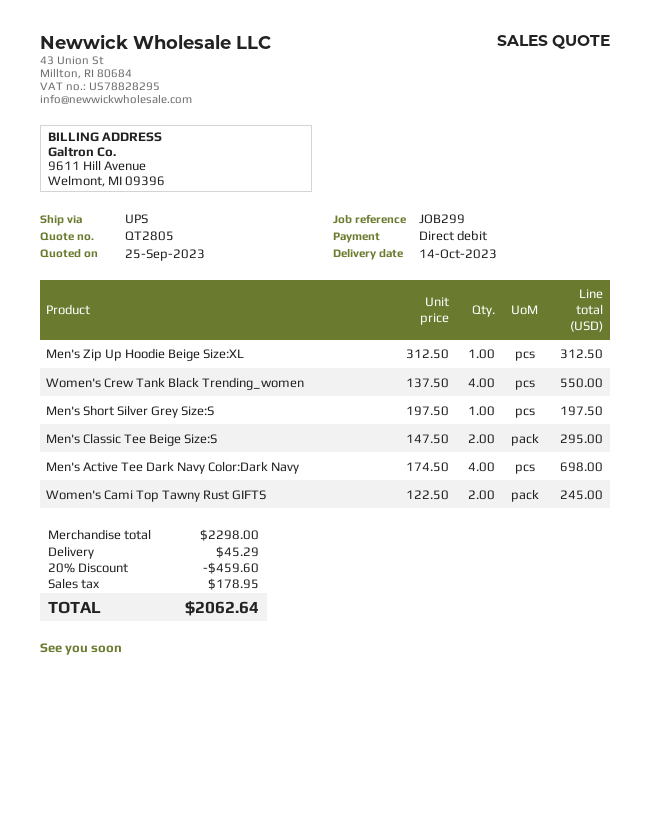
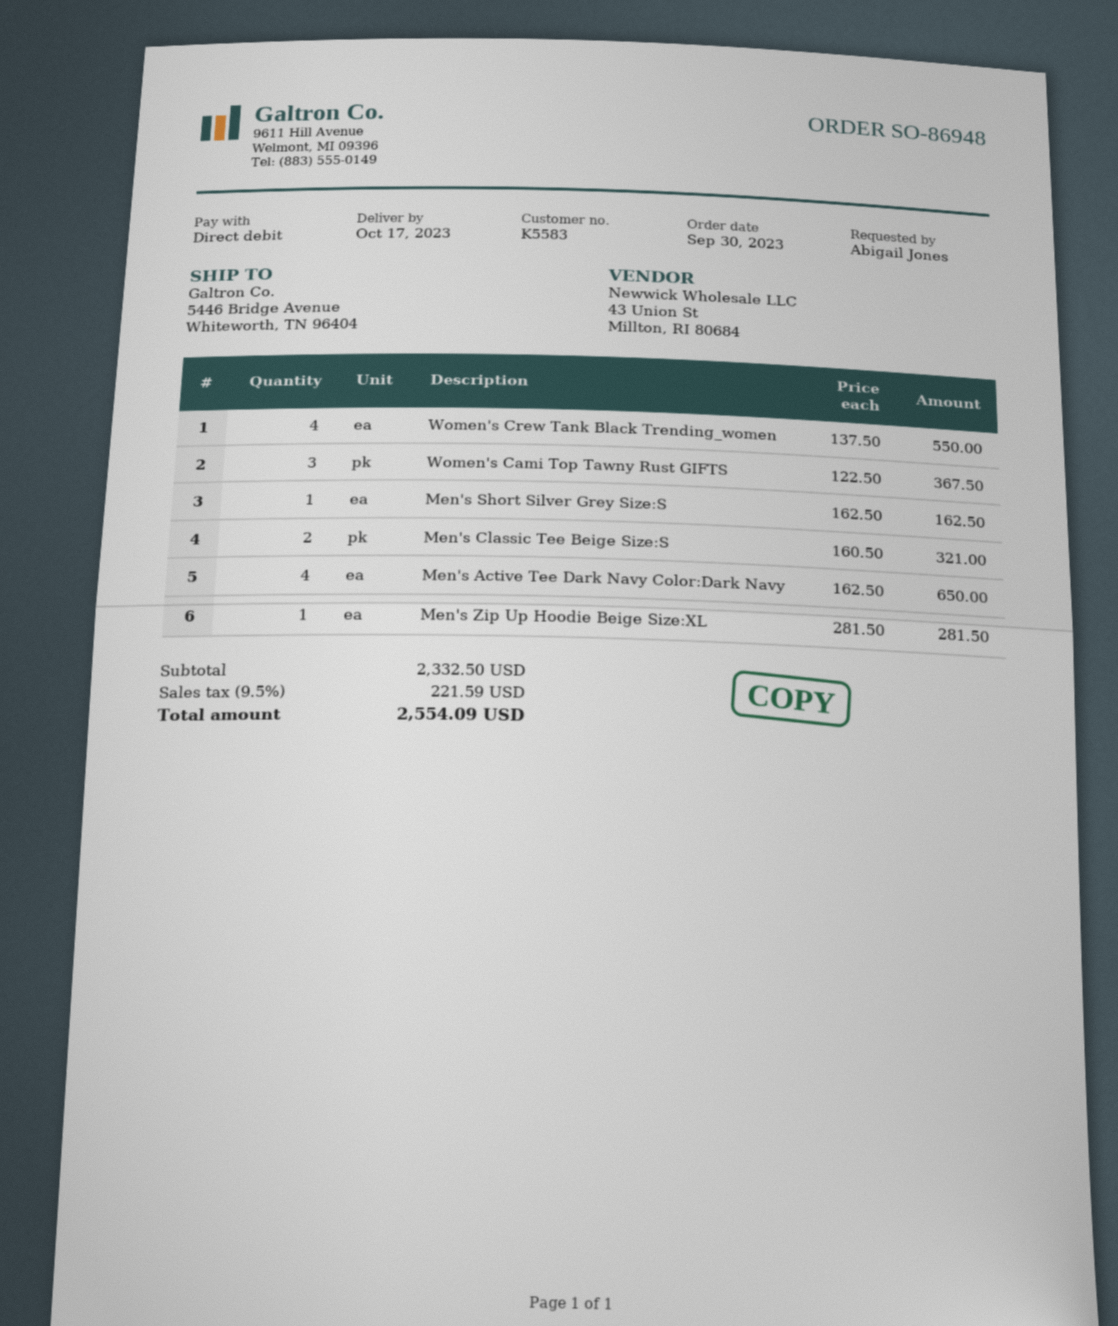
delivery date: 2023-10-14 -> 2023-10-17
Men's Zip Up Hoodie Beige Size:XL: 1 x 312.50 = 312.50 -> 1 x 281.50 = 281.50
Men's Short Silver Grey Size:S: 1 x 197.50 = 197.50 -> 1 x 162.50 = 162.50
Men's Classic Tee Beige Size:S: 2 x 147.50 = 295.00 -> 2 x 160.50 = 321.00
Men's Active Tee Dark Navy Color:Dark Navy: 4 x 174.50 = 698.00 -> 4 x 162.50 = 650.00
Women's Cami Top Tawny Rust GIFTS: 2 x 122.50 = 245.00 -> 3 x 122.50 = 367.50
subtotal: 2298.00 -> 2332.50
discount: 20% = 459.60 -> none
shipping: 45.29 -> none
tax: 178.95 -> 221.59
total: 2062.64 -> 2554.09

